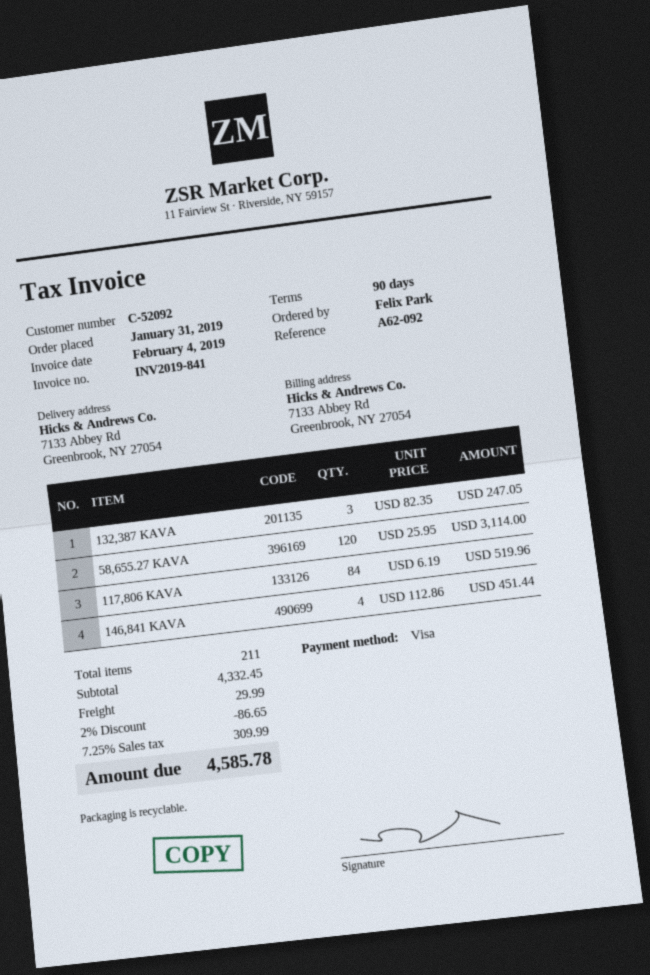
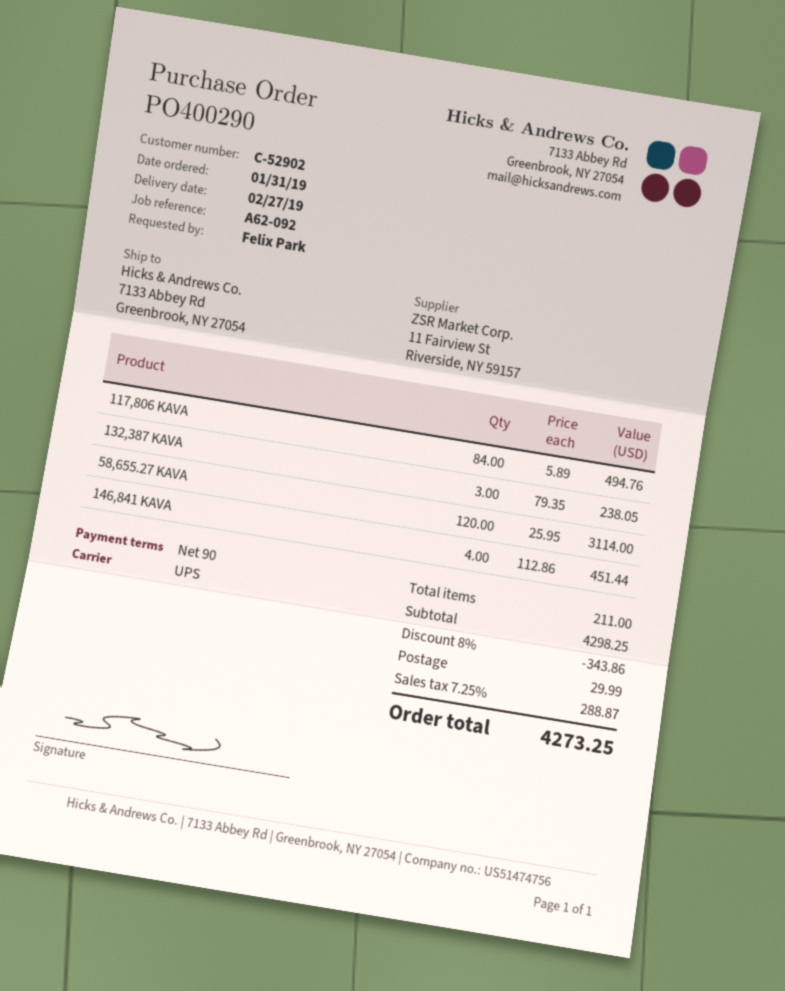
customer number: C-52092 -> C-52902
132,387 KAVA: 3 x 82.35 = 247.05 -> 3 x 79.35 = 238.05
117,806 KAVA: 84 x 6.19 = 519.96 -> 84 x 5.89 = 494.76
subtotal: 4332.45 -> 4298.25
discount: 2% = 86.65 -> 8% = 343.86
tax: 7.25% = 309.99 -> 7.25% = 288.87
total: 4585.78 -> 4273.25

